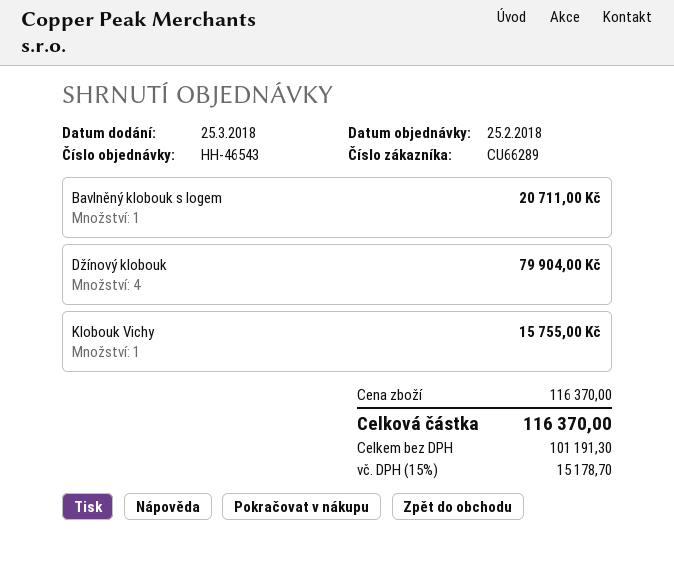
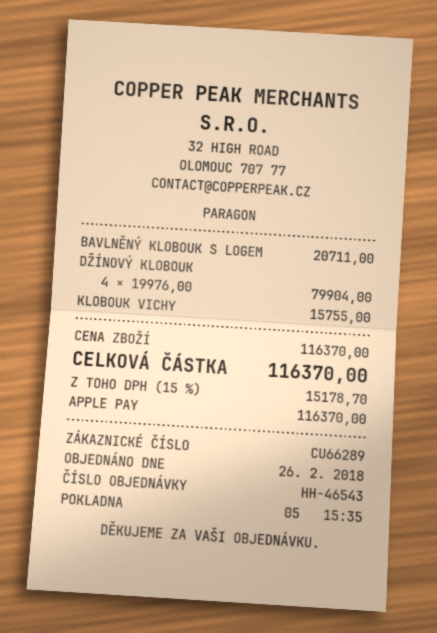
order date: 2018-02-25 -> 2018-02-26

